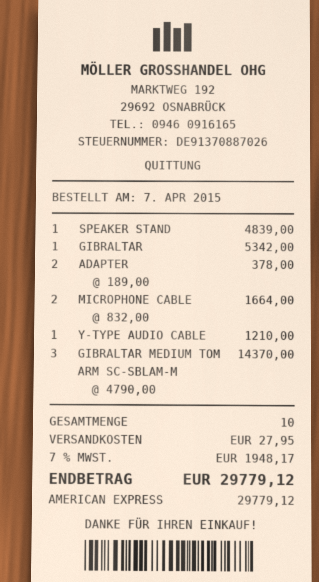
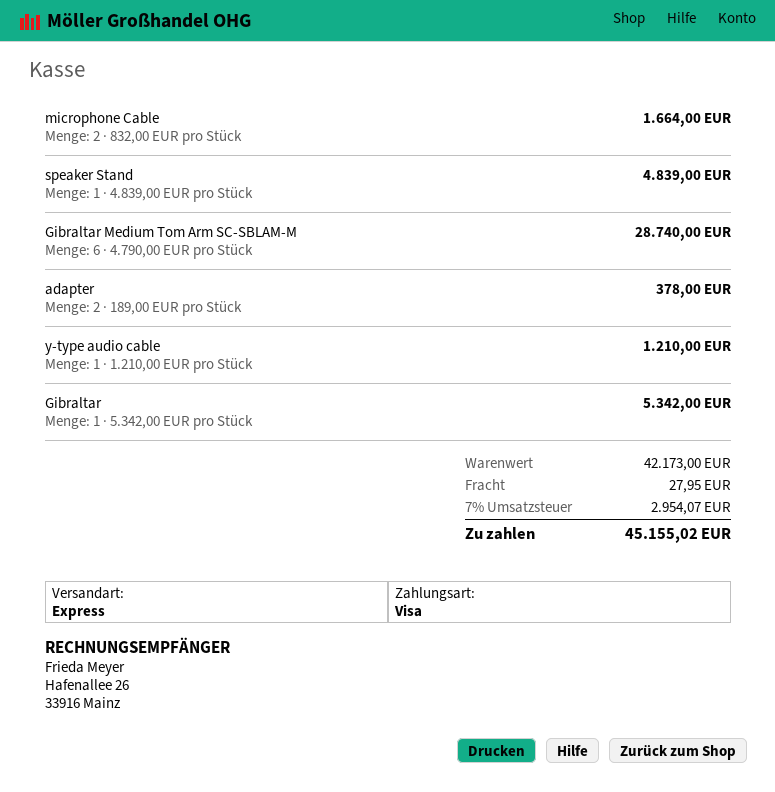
payment method: American Express -> Visa
GIBRALTAR MEDIUM TOM ARM SC-SBLAM-M: 3 x 4790.00 = 14370.00 -> 6 x 4790.00 = 28740.00
tax: 7% = 1948.17 -> 7% = 2954.07
total: 29779.12 -> 45155.02

